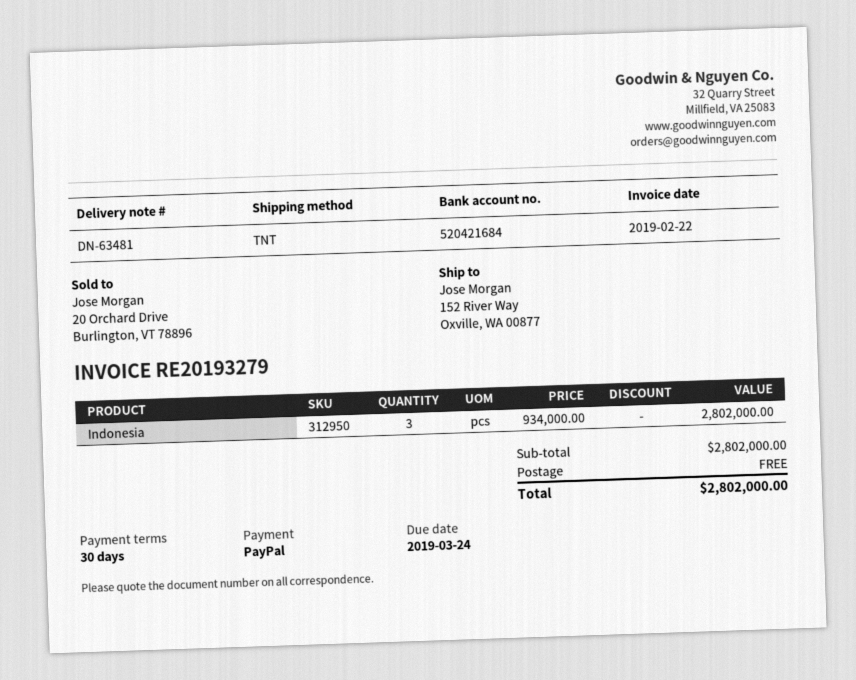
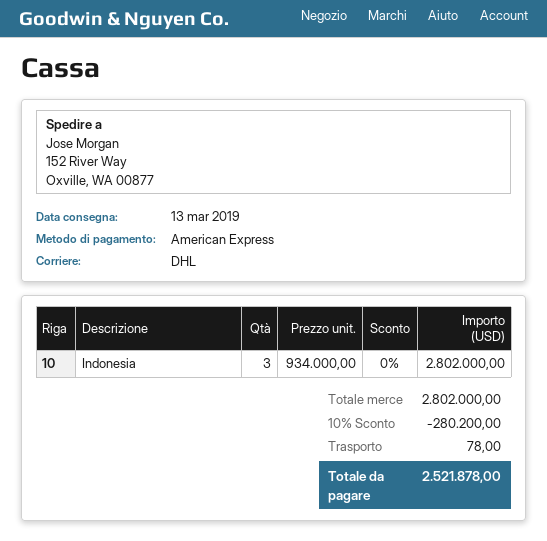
payment method: PayPal -> American Express
shipping method: TNT -> DHL
discount: none -> 10% = 280200.00
shipping: 0.00 -> 78.00
total: 2802000.00 -> 2521878.00

